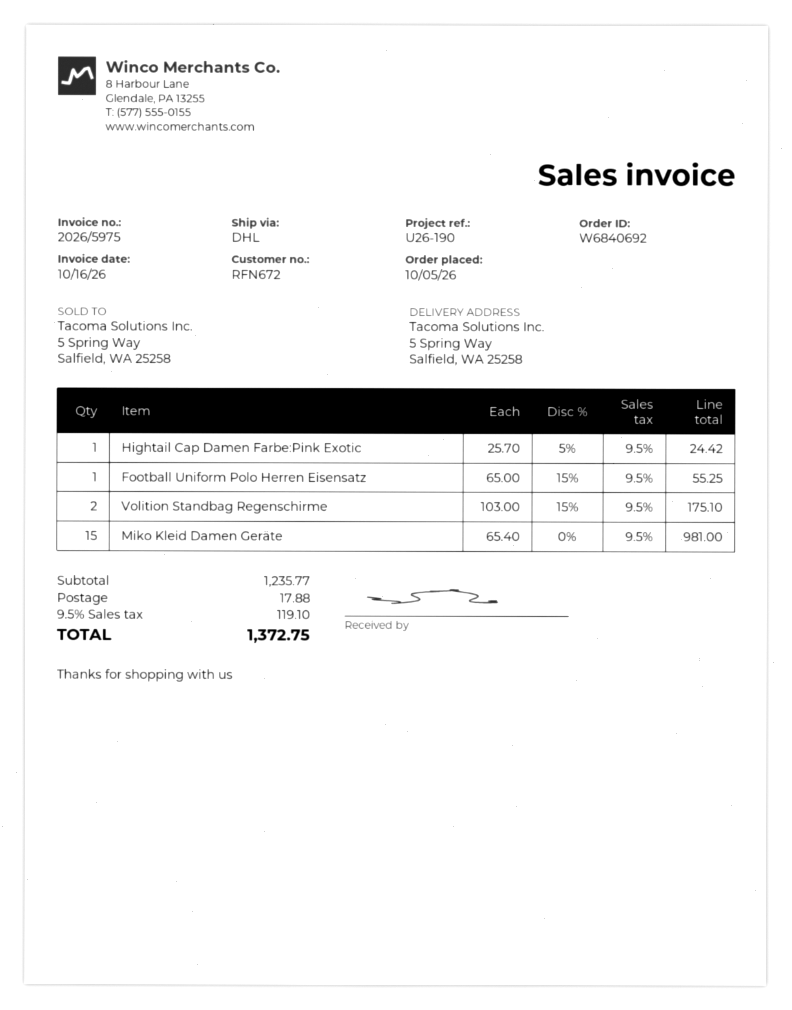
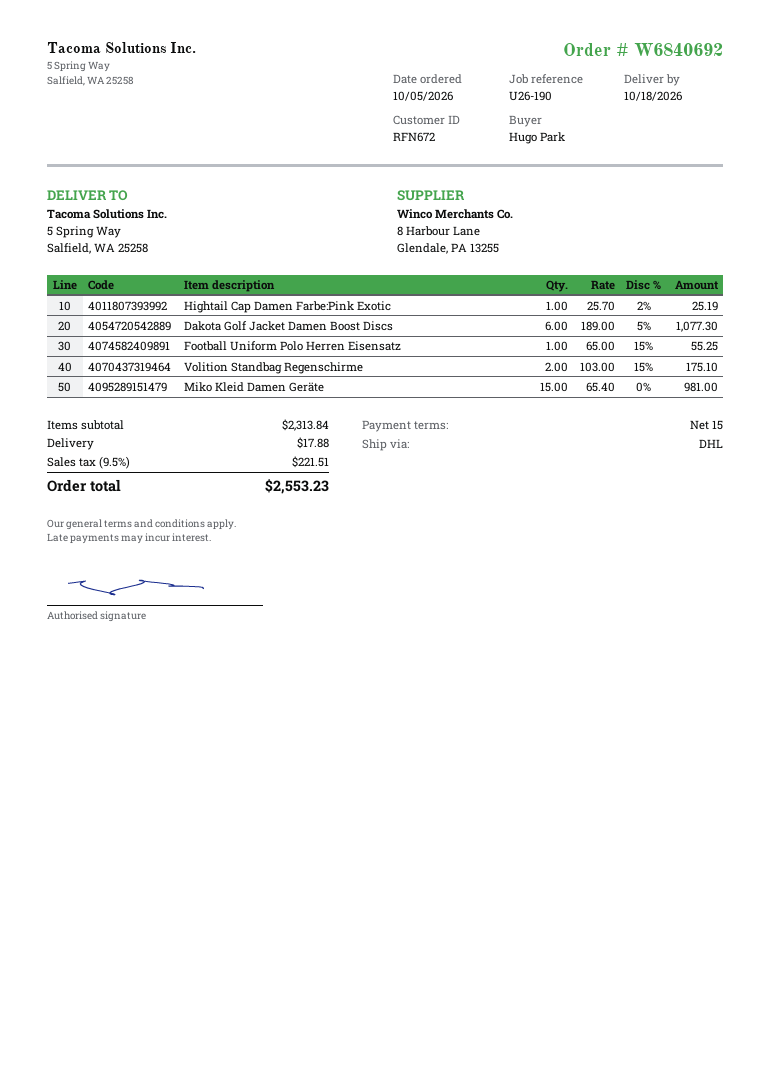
Hightail Cap Damen Farbe:Pink Exotic: 1 x 25.70 - 5% = 24.42 -> 1 x 25.70 - 2% = 25.19
Dakota Golf Jacket Damen Boost Discs: none -> 6 x 189.00 - 5% = 1077.30
subtotal: 1235.77 -> 2313.84
tax: 9.5% = 119.10 -> 9.5% = 221.51
total: 1372.75 -> 2553.23

